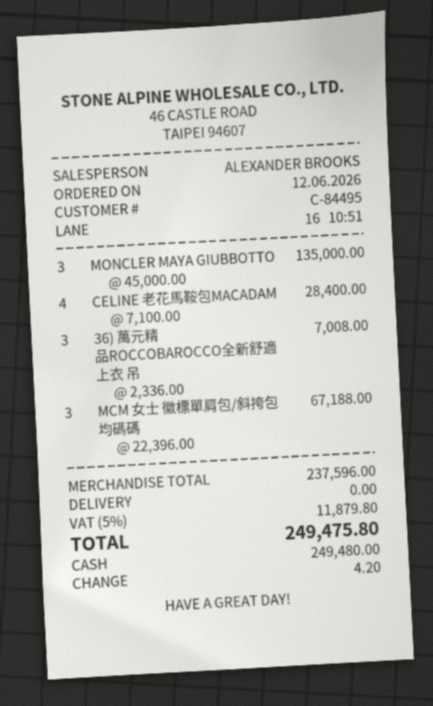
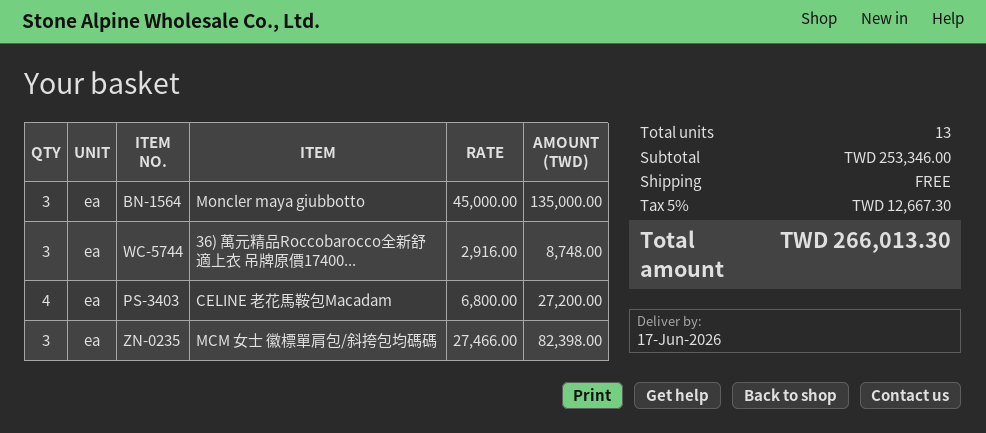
CELINE 老花馬鞍包MACADAM: 4 x 7100.00 = 28400.00 -> 4 x 6800.00 = 27200.00
36) 萬元精品ROCCOBAROCCO全新舒適上衣 吊: 3 x 2336.00 = 7008.00 -> 3 x 2916.00 = 8748.00
MCM 女士 徽標單肩包/斜挎包均碼碼: 3 x 22396.00 = 67188.00 -> 3 x 27466.00 = 82398.00
subtotal: 237596.00 -> 253346.00
tax: 5% = 11879.80 -> 5% = 12667.30
total: 249475.80 -> 266013.30

